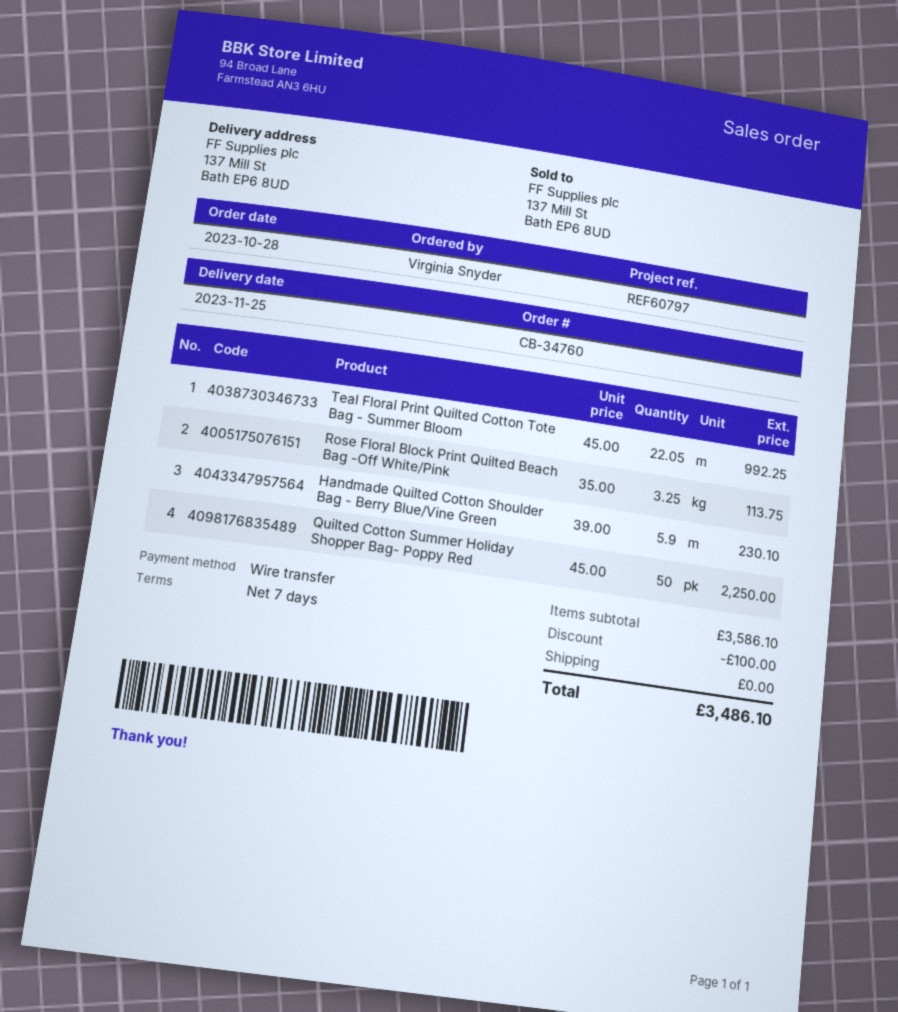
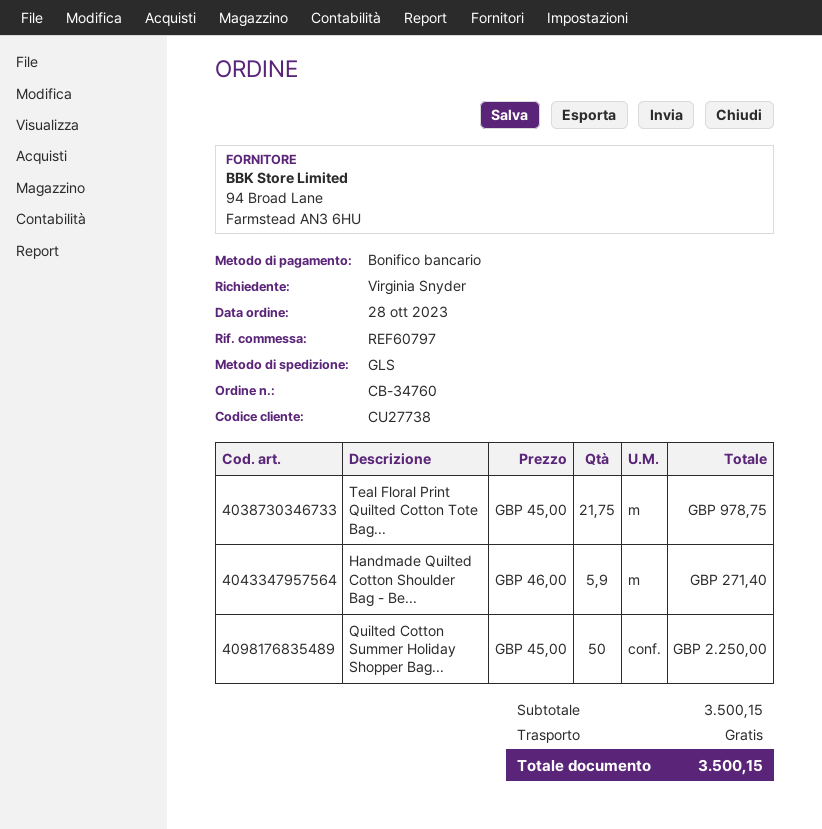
Teal Floral Print Quilted Cotton Tote Bag - Summer Bloom: 22.05 x 45.00 = 992.25 -> 21.75 x 45.00 = 978.75
Rose Floral Block Print Quilted Beach Bag -Off White/Pink: 3.25 x 35.00 = 113.75 -> none
Handmade Quilted Cotton Shoulder Bag - Berry Blue/Vine Green: 5.9 x 39.00 = 230.10 -> 5.9 x 46.00 = 271.40
subtotal: 3586.10 -> 3500.15
discount: 100.00 -> none
total: 3486.10 -> 3500.15

